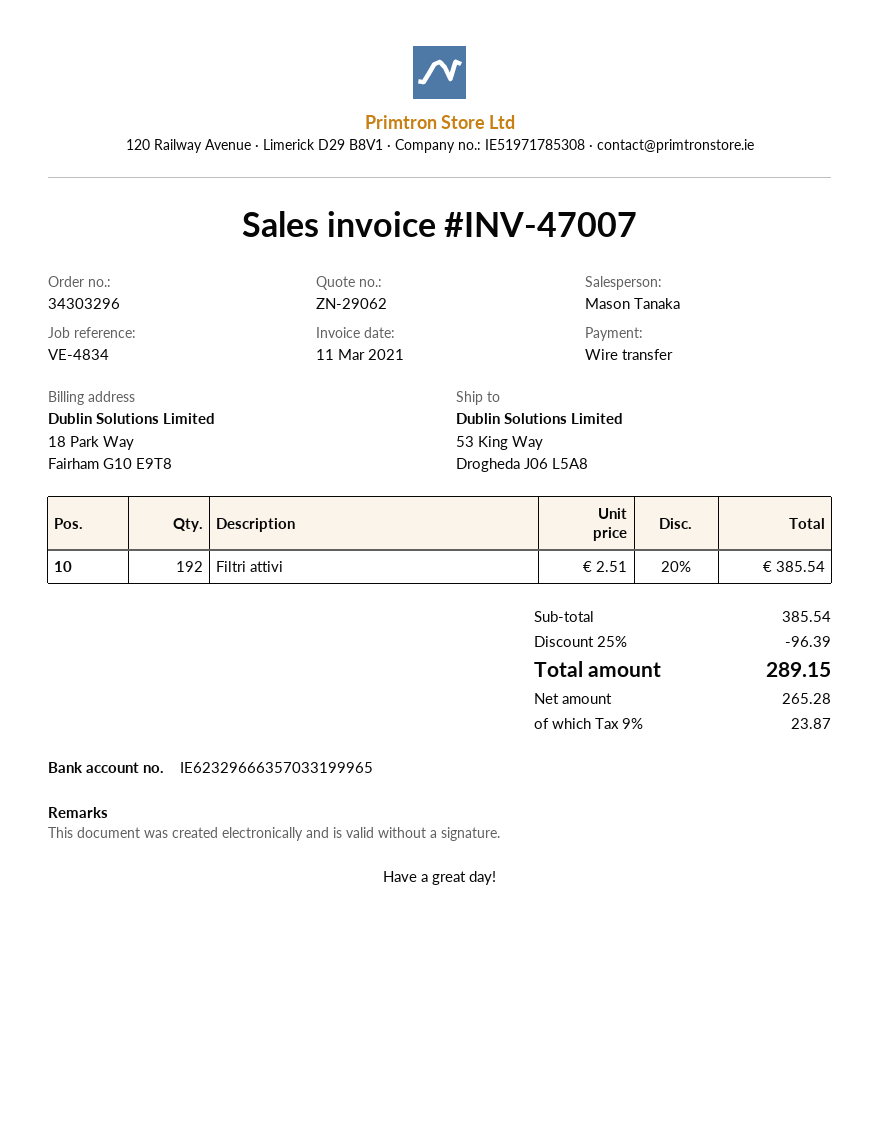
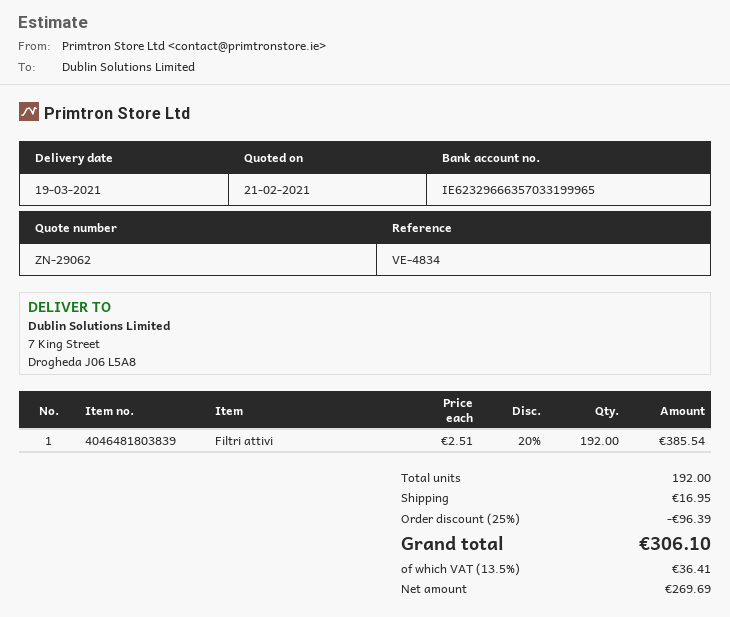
ship to: 53 King Way, Drogheda J06 L5A8 -> 7 King Street, Drogheda J06 L5A8
shipping: none -> 16.95
net: 265.28 -> 269.69
tax: 9% = 23.87 -> 13.5% = 36.41
total: 289.15 -> 306.10

